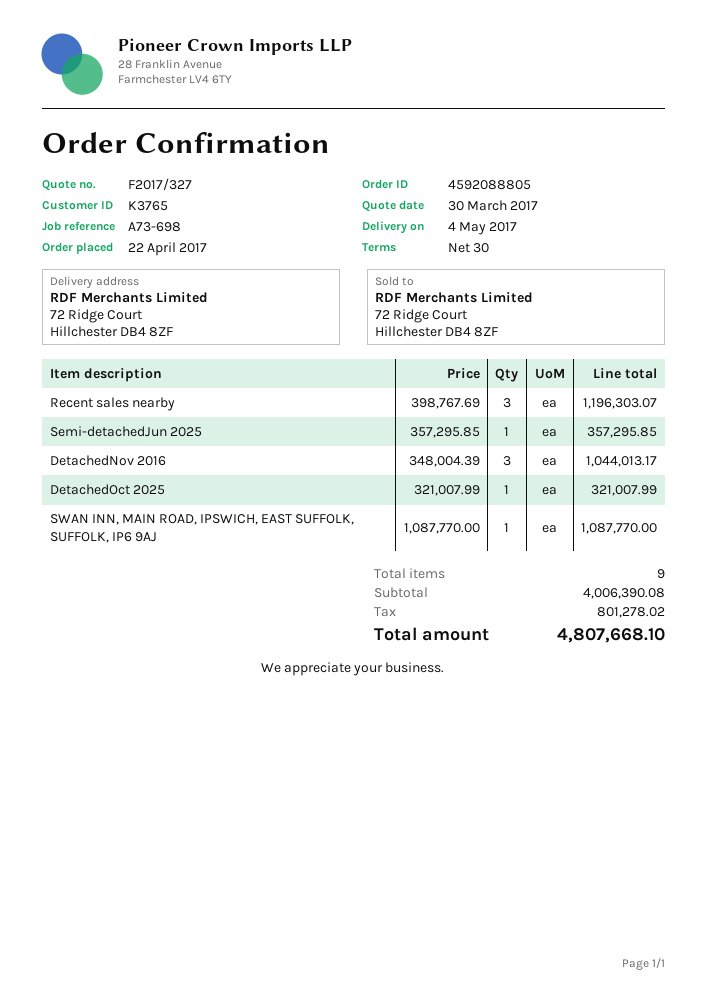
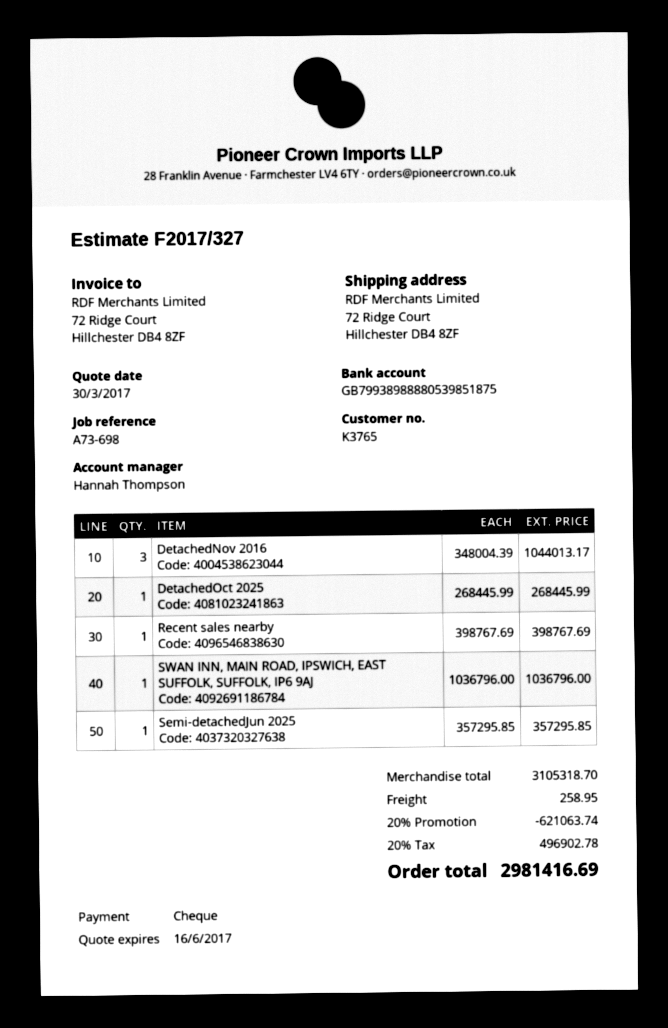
Recent sales nearby: 3 x 398767.69 = 1196303.07 -> 1 x 398767.69 = 398767.69
DetachedOct 2025: 1 x 321007.99 = 321007.99 -> 1 x 268445.99 = 268445.99
SWAN INN, MAIN ROAD, IPSWICH, EAST SUFFOLK, SUFFOLK, IP6 9AJ: 1 x 1087770.00 = 1087770.00 -> 1 x 1036796.00 = 1036796.00
subtotal: 4006390.08 -> 3105318.70
discount: none -> 20% = 621063.74
shipping: none -> 258.95
tax: 801278.02 -> 496902.78
total: 4807668.10 -> 2981416.69

